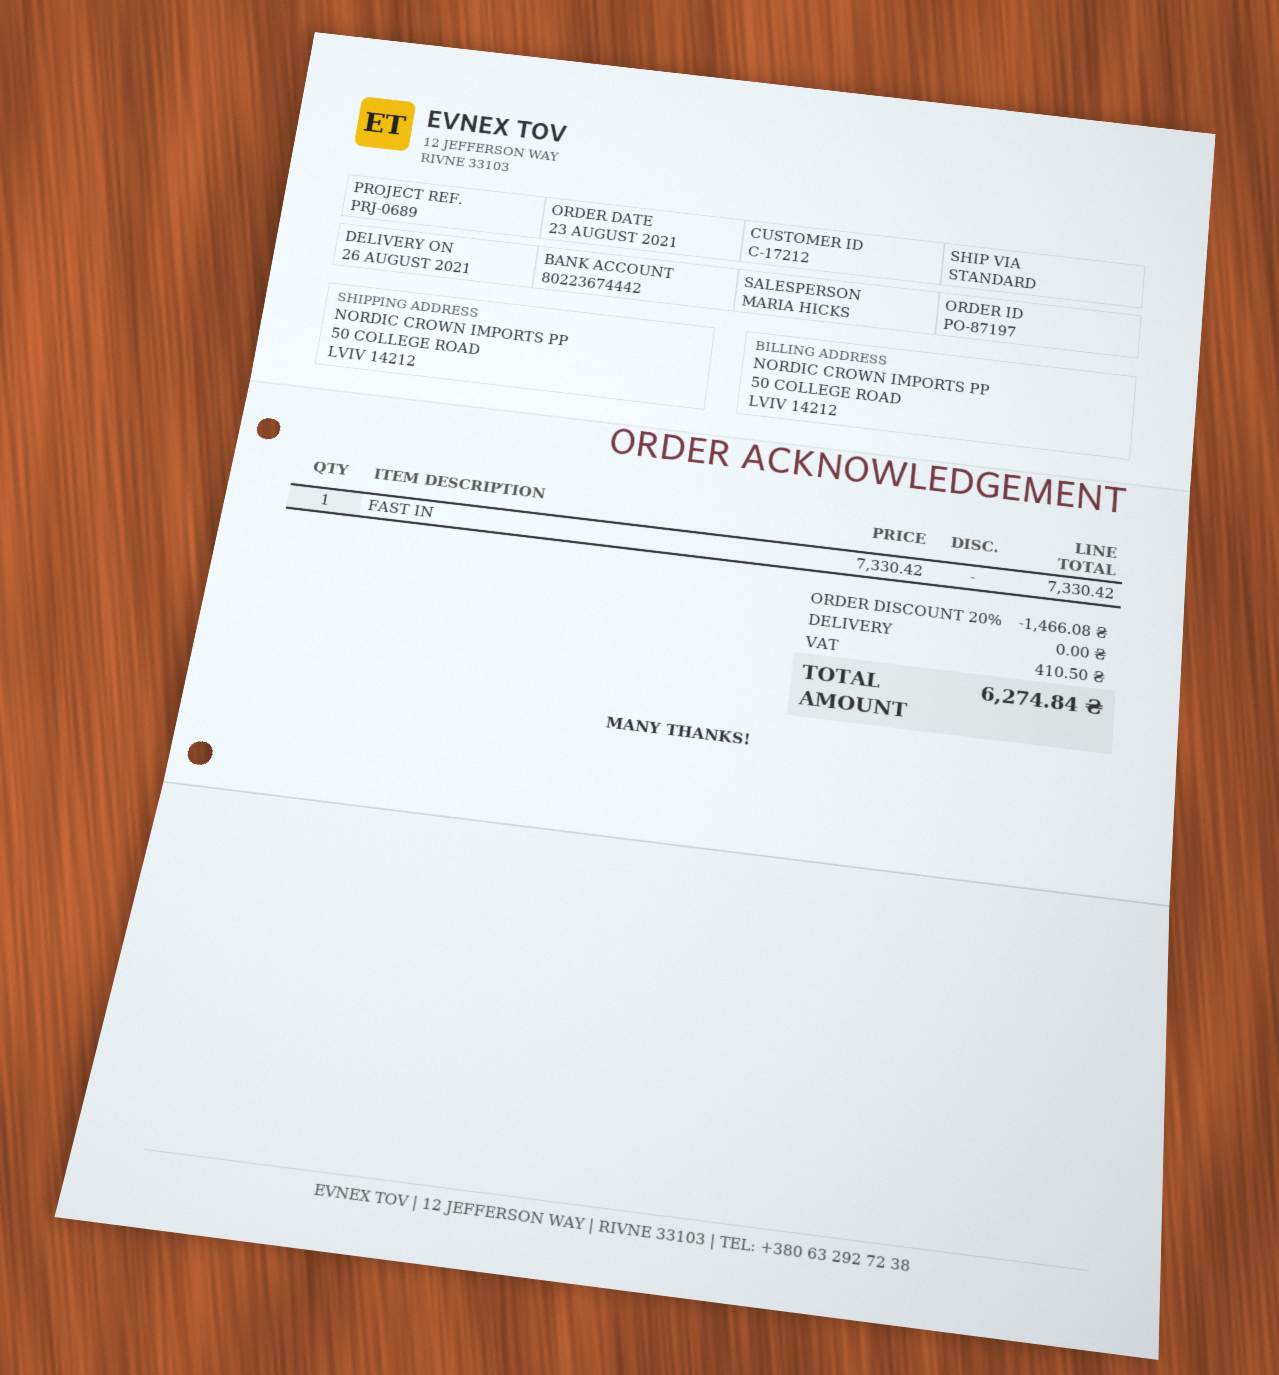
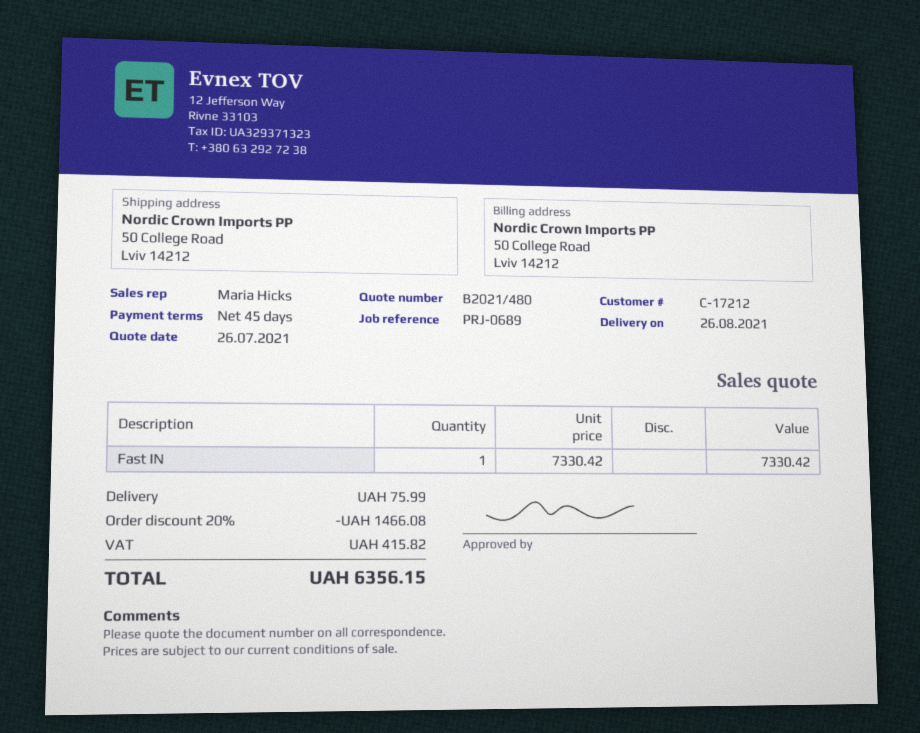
shipping: 0.00 -> 75.99
tax: 410.50 -> 415.82
total: 6274.84 -> 6356.15

